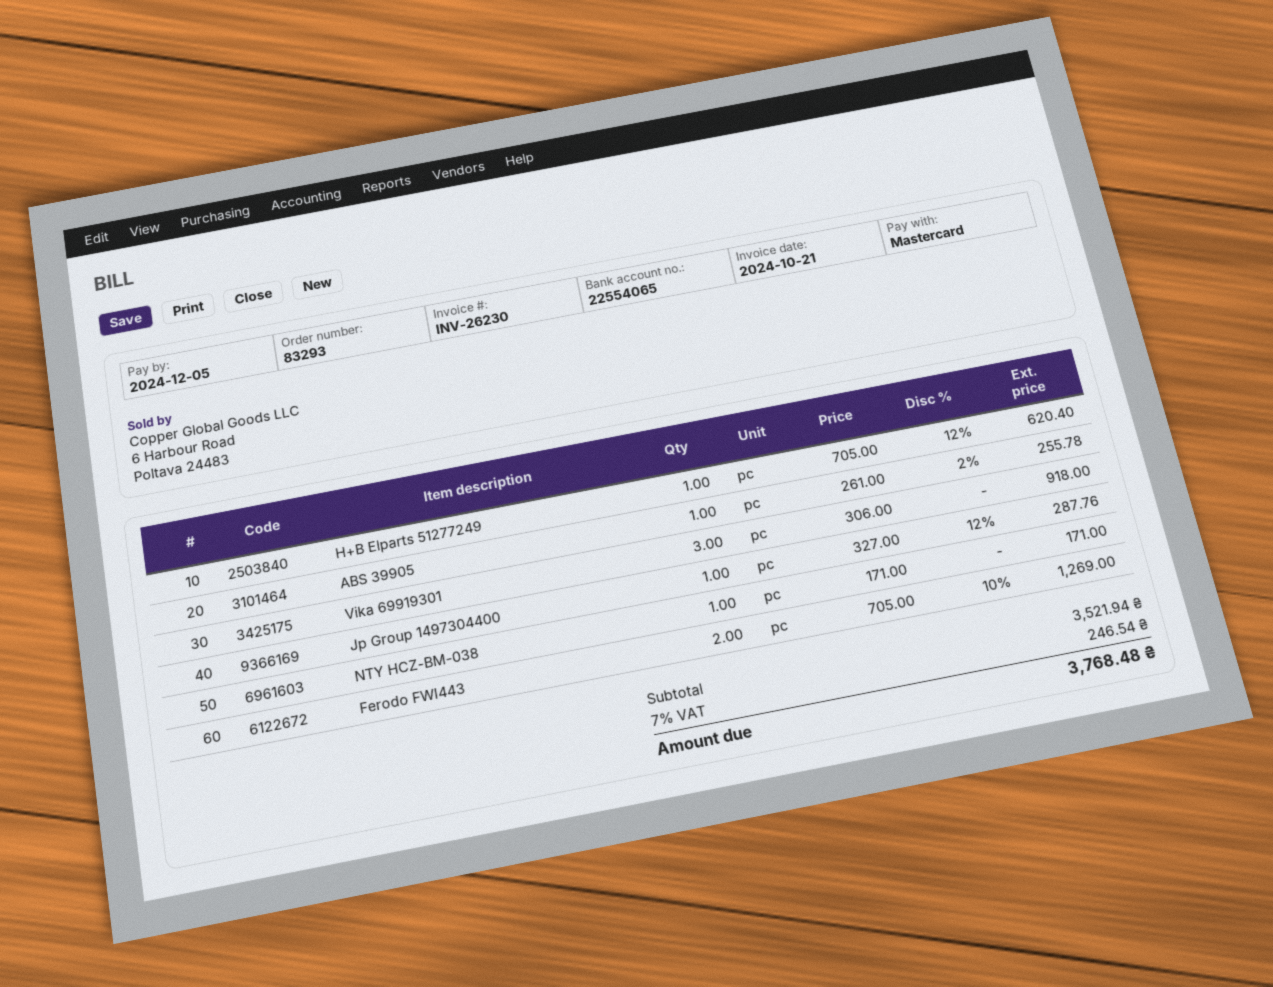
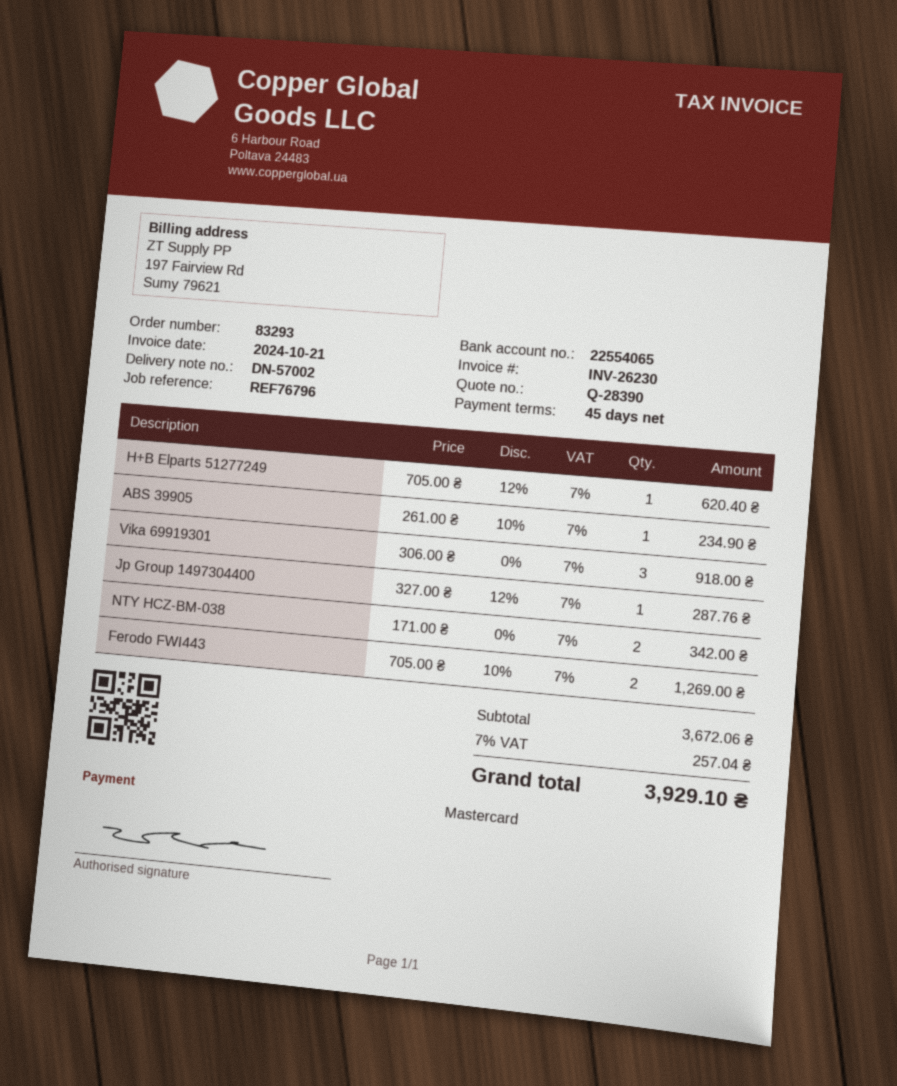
ABS 39905: 1 x 261.00 - 2% = 255.78 -> 1 x 261.00 - 10% = 234.90
NTY HCZ-BM-038: 1 x 171.00 = 171.00 -> 2 x 171.00 = 342.00
subtotal: 3521.94 -> 3672.06
tax: 7% = 246.54 -> 7% = 257.04
total: 3768.48 -> 3929.10

